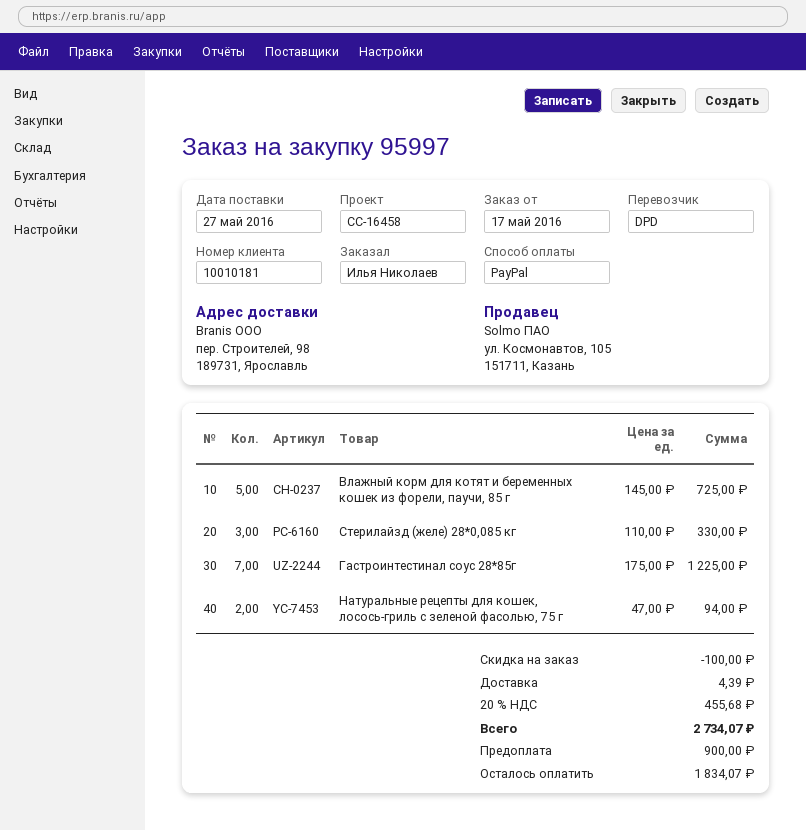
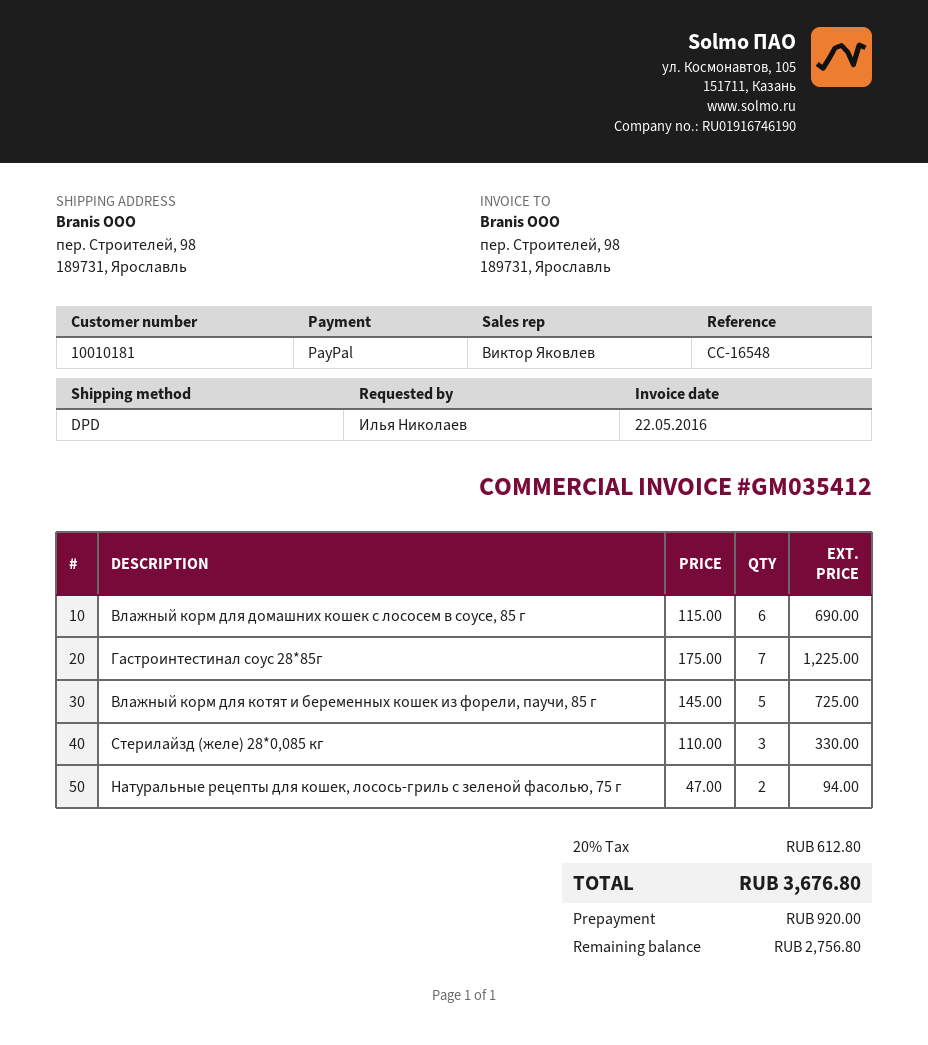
reference: CC-16458 -> CC-16548
Влажный корм для домашних кошек с лососем в соусе, 85 г: none -> 6 x 115.00 = 690.00
discount: 100.00 -> none
shipping: 4.39 -> none
tax: 20% = 455.68 -> 20% = 612.80
total: 2734.07 -> 3676.80
deposit: 900.00 -> 920.00
balance: 1834.07 -> 2756.80

